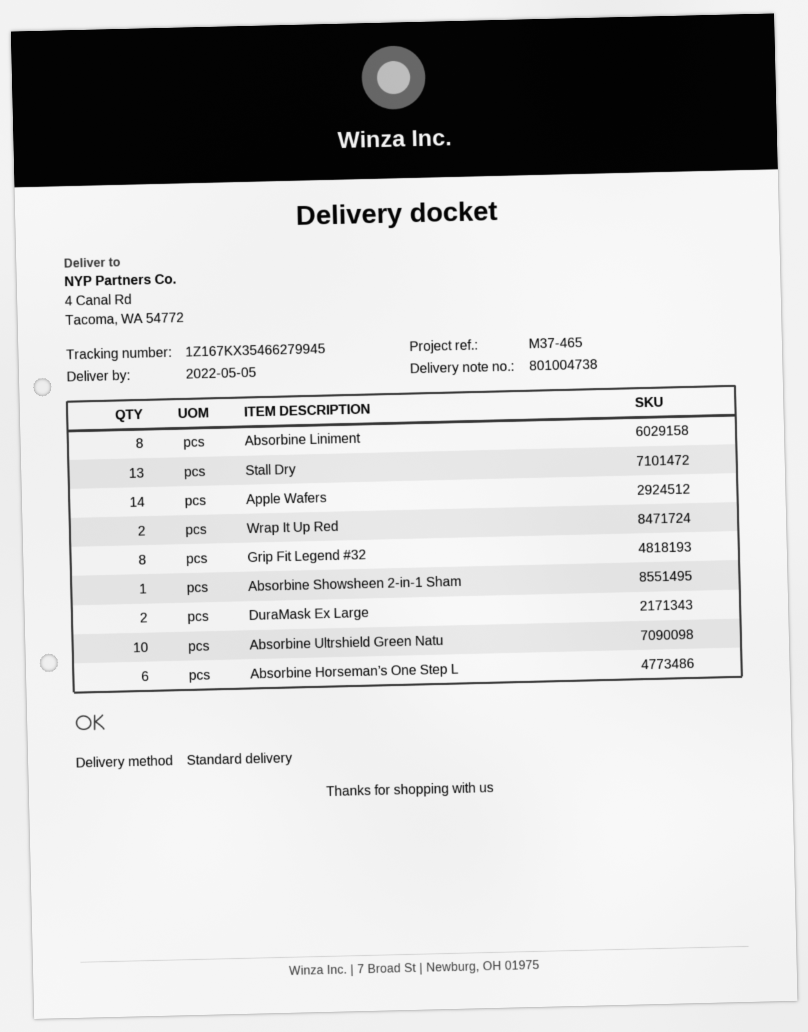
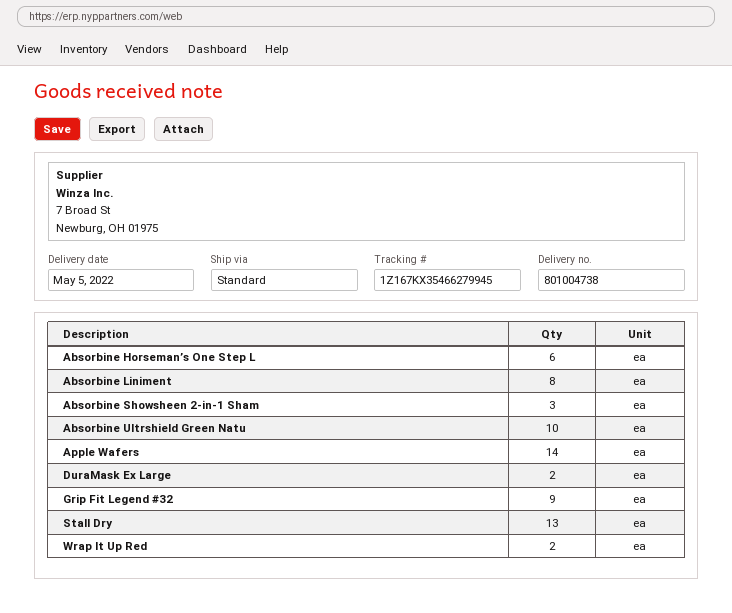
Grip Fit Legend #32: 8 -> 9
Absorbine Showsheen 2-in-1 Sham: 1 -> 3

